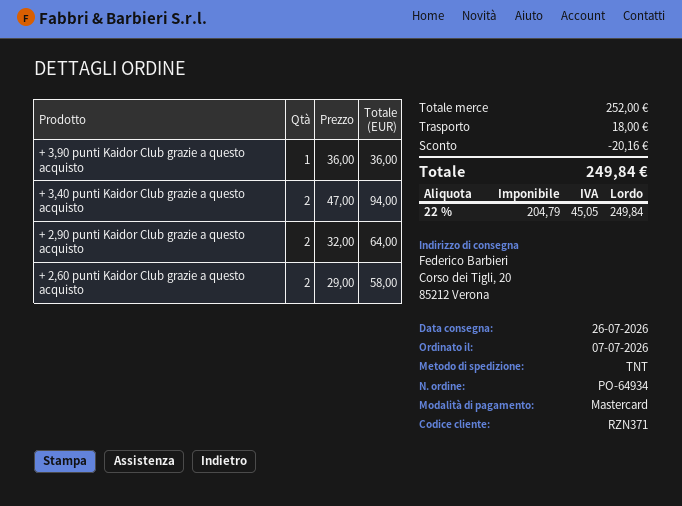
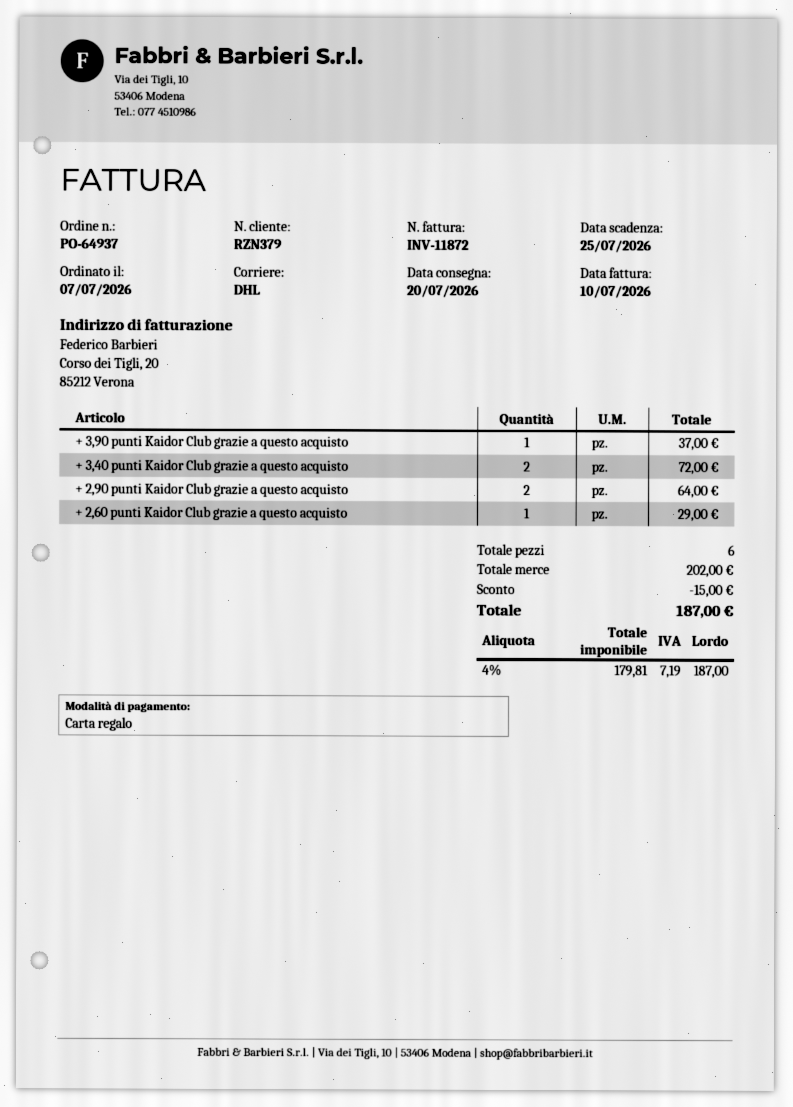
order number: PO-64934 -> PO-64937
delivery date: 2026-07-26 -> 2026-07-20
customer number: RZN371 -> RZN379
payment method: Mastercard -> gift card
shipping method: TNT -> DHL
+ 3,90 punti Kaidor Club grazie a questo acquisto: 1 for 36.00 -> 1 for 37.00
+ 3,40 punti Kaidor Club grazie a questo acquisto: 2 for 94.00 -> 2 for 72.00
+ 2,60 punti Kaidor Club grazie a questo acquisto: 2 for 58.00 -> 1 for 29.00
subtotal: 252.00 -> 202.00
discount: 20.16 -> 15.00
shipping: 18.00 -> none
net: 204.79 -> 179.81
tax: 22% = 45.05 -> 4% = 7.19
total: 249.84 -> 187.00

